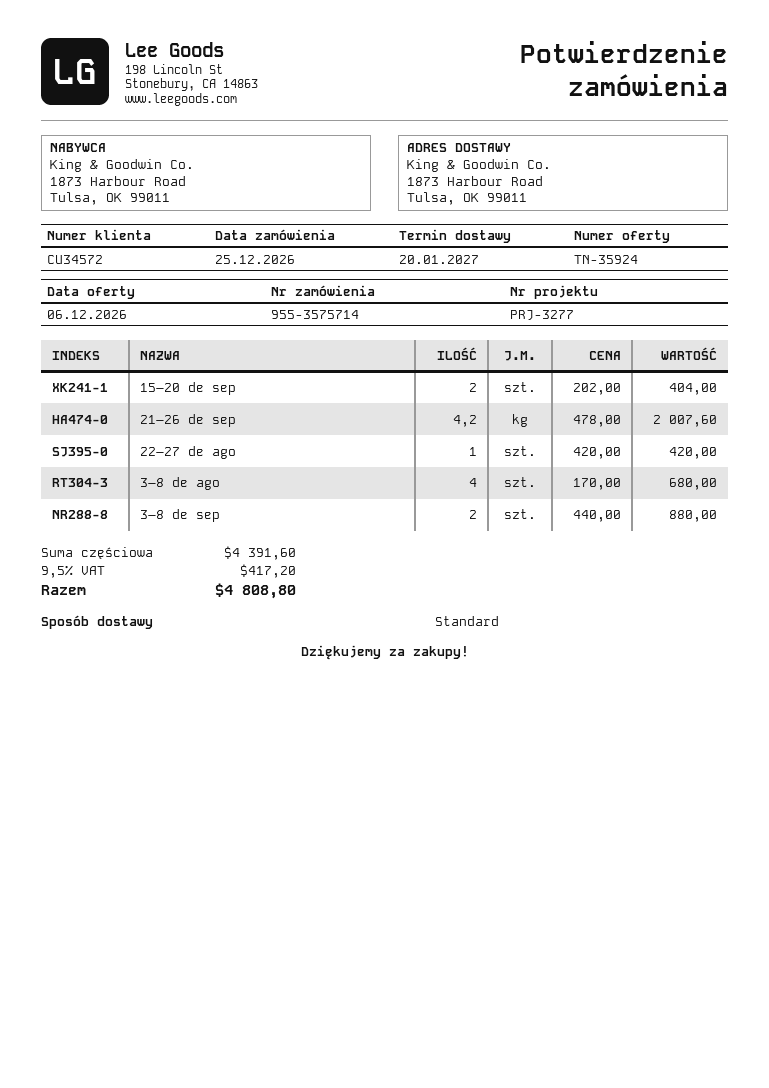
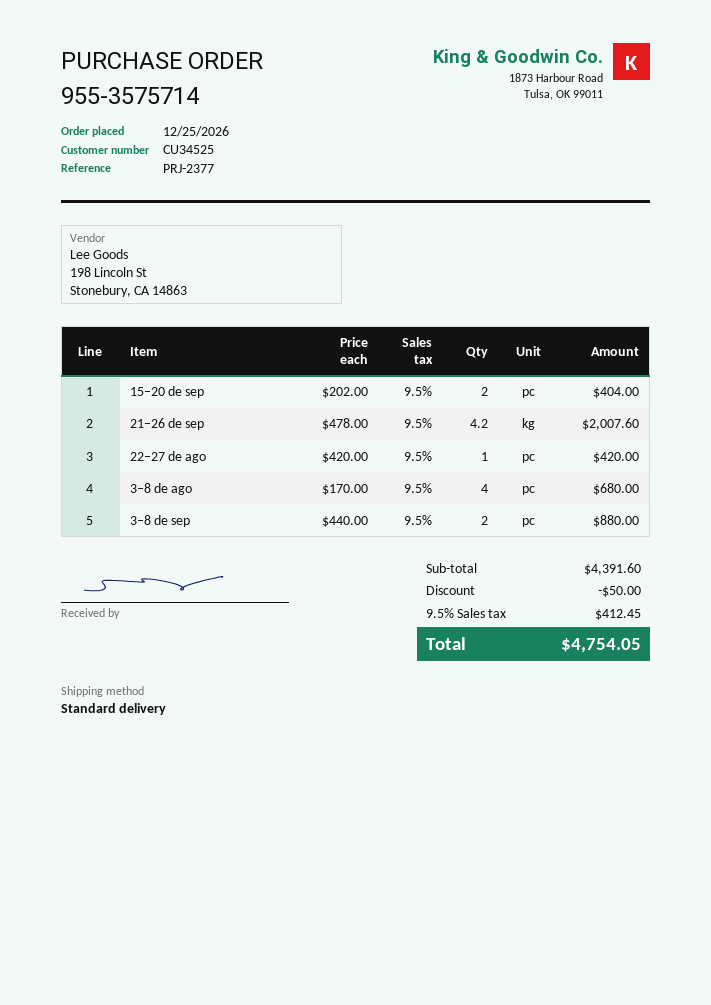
customer number: CU34572 -> CU34525
reference: PRJ-3277 -> PRJ-2377
discount: none -> 50.00
tax: 9.5% = 417.20 -> 9.5% = 412.45
total: 4808.80 -> 4754.05

